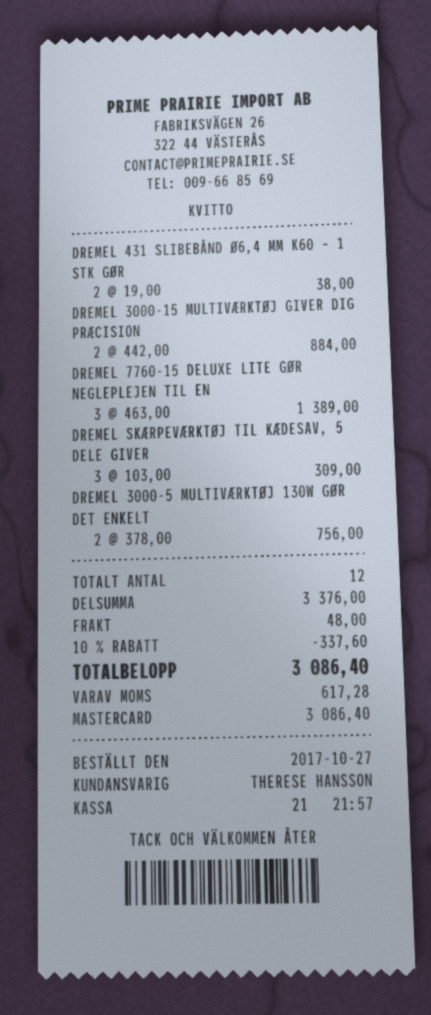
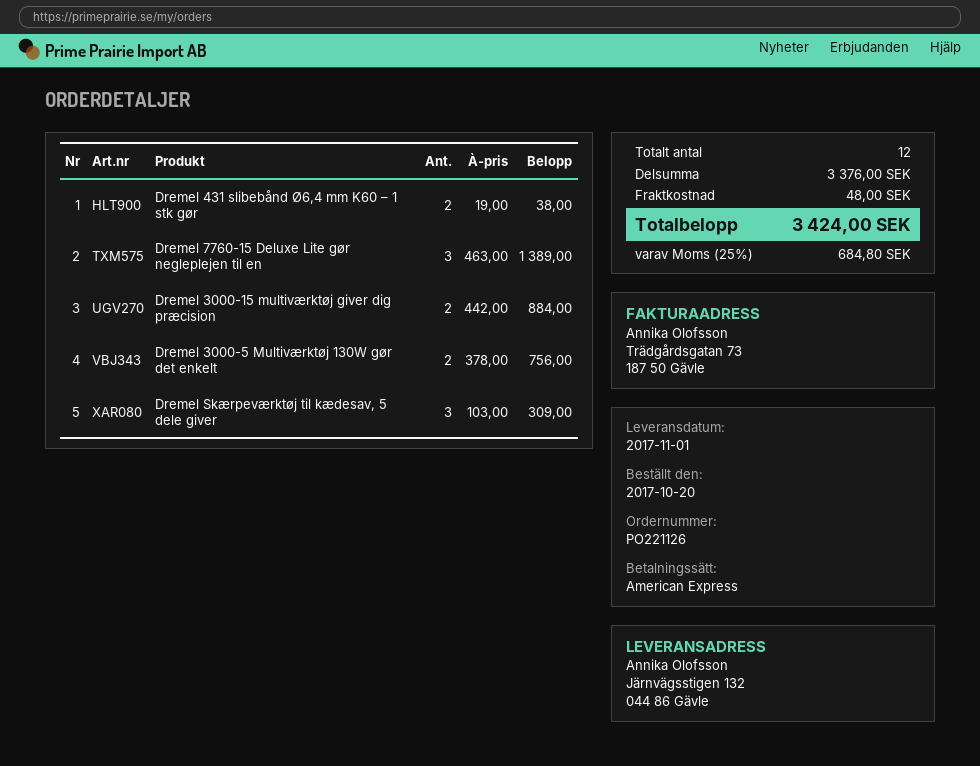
order date: 2017-10-27 -> 2017-10-20
payment method: Mastercard -> American Express
discount: 10% = 337.60 -> none
tax: 617.28 -> 684.80
total: 3086.40 -> 3424.00

